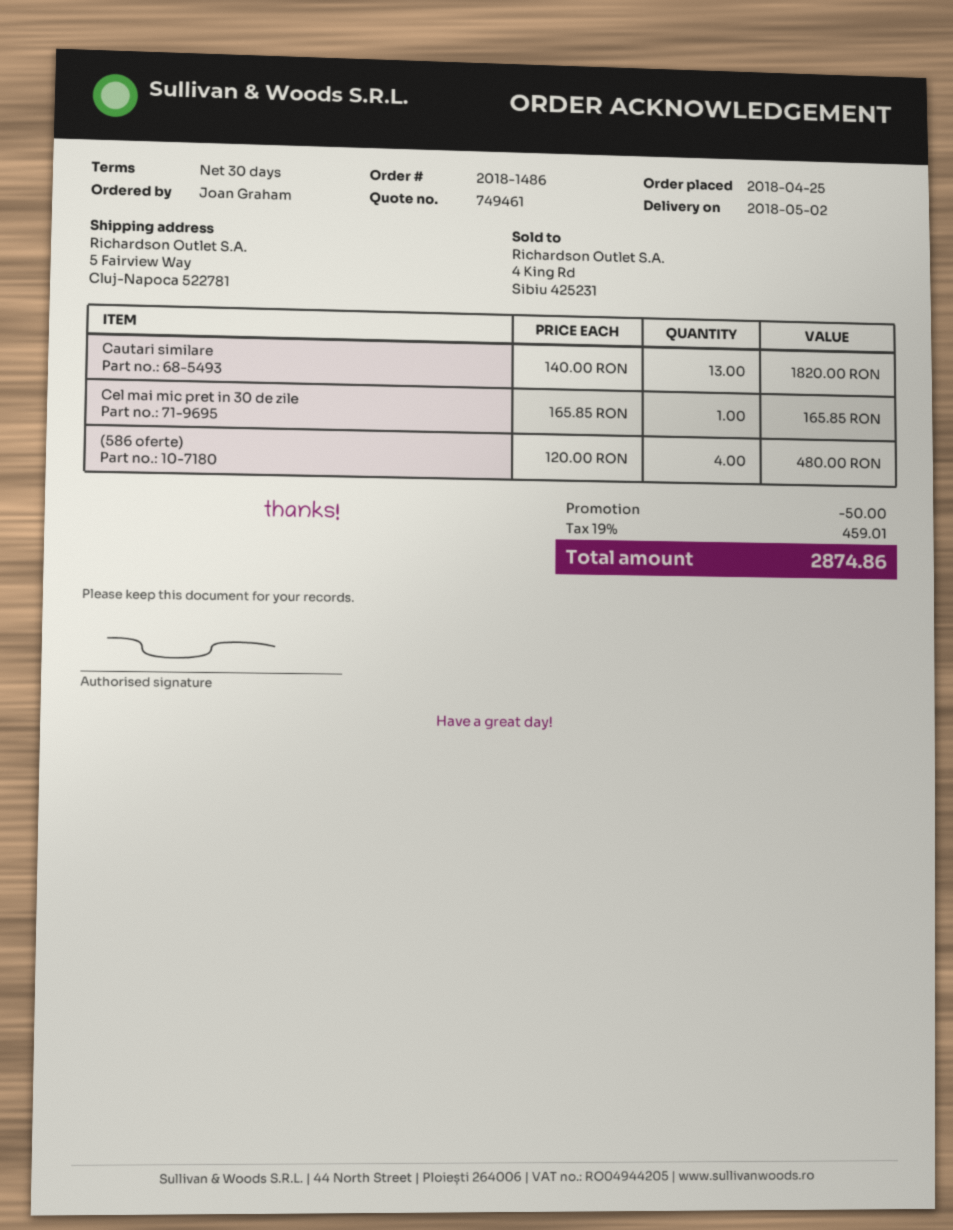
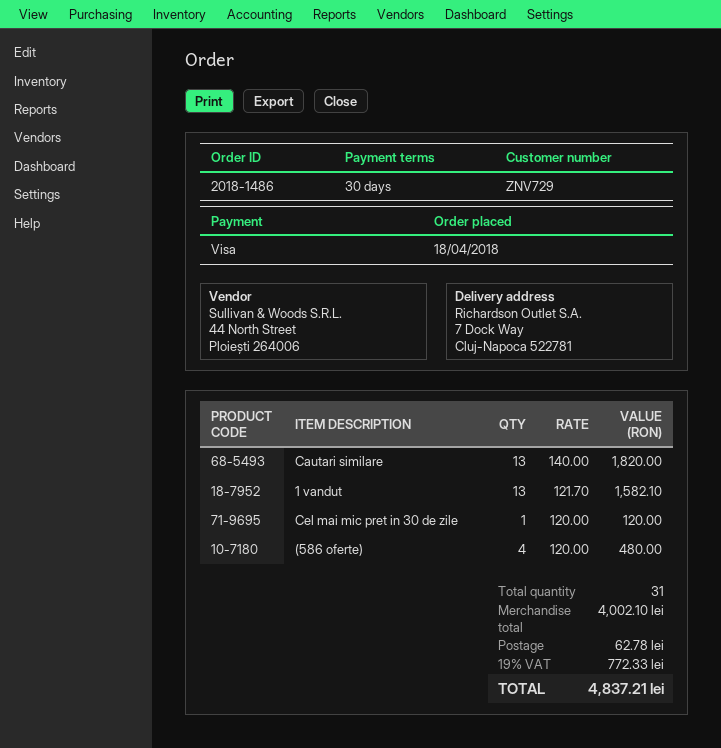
order date: 2018-04-25 -> 2018-04-18
ship to: 5 Fairview Way, Cluj-Napoca 522781 -> 7 Dock Way, Cluj-Napoca 522781
Cel mai mic pret in 30 de zile: 1 x 165.85 = 165.85 -> 1 x 120.00 = 120.00
1 vandut: none -> 13 x 121.70 = 1582.10
discount: 50.00 -> none
shipping: none -> 62.78
tax: 19% = 459.01 -> 19% = 772.33
total: 2874.86 -> 4837.21

